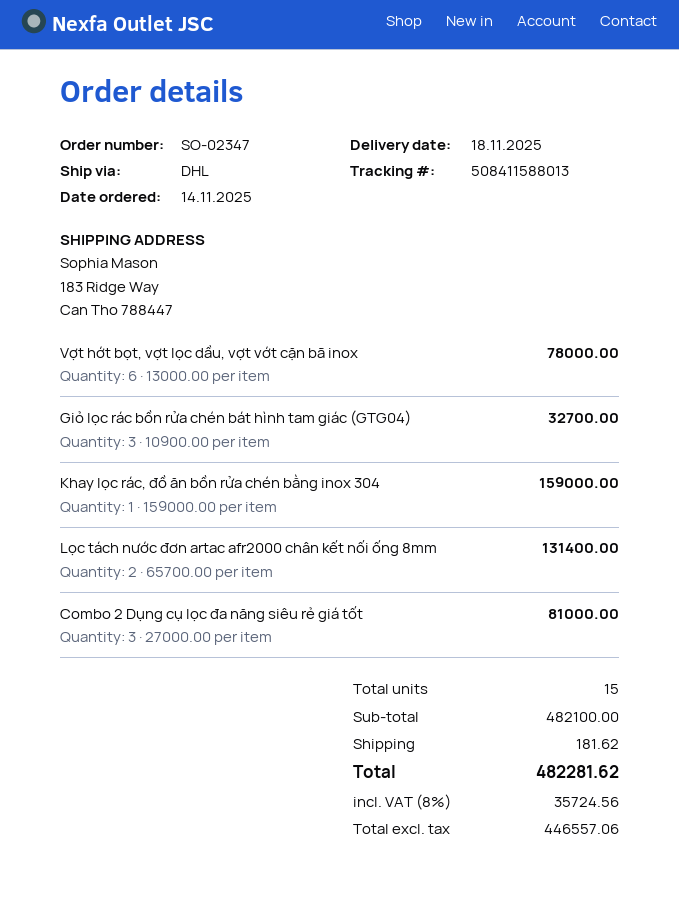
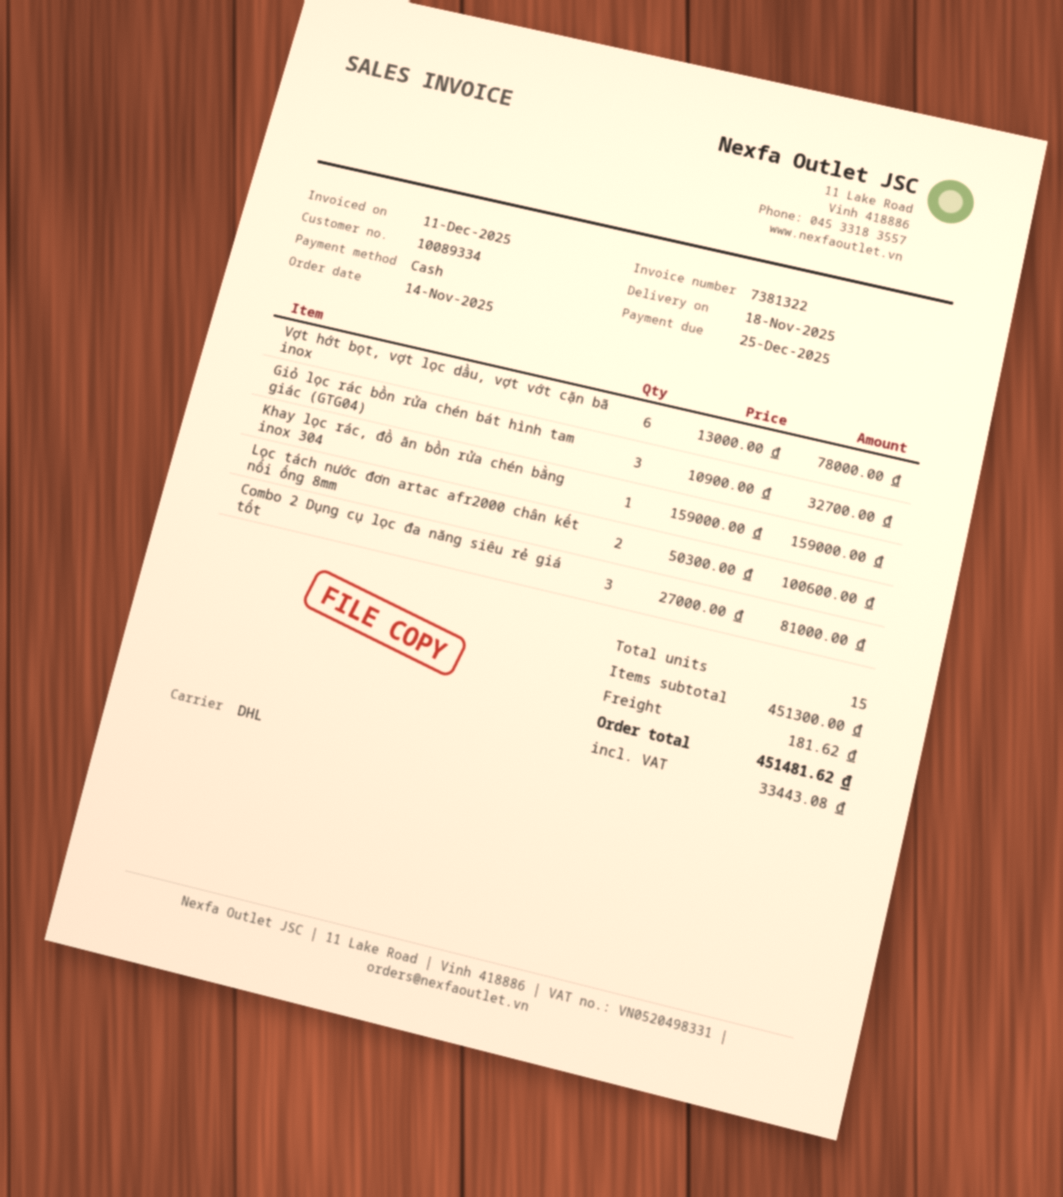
Lọc tách nước đơn artac afr2000 chân kết nối ống 8mm: 2 x 65700.00 = 131400.00 -> 2 x 50300.00 = 100600.00
subtotal: 482100.00 -> 451300.00
tax: 35724.56 -> 33443.08
total: 482281.62 -> 451481.62

